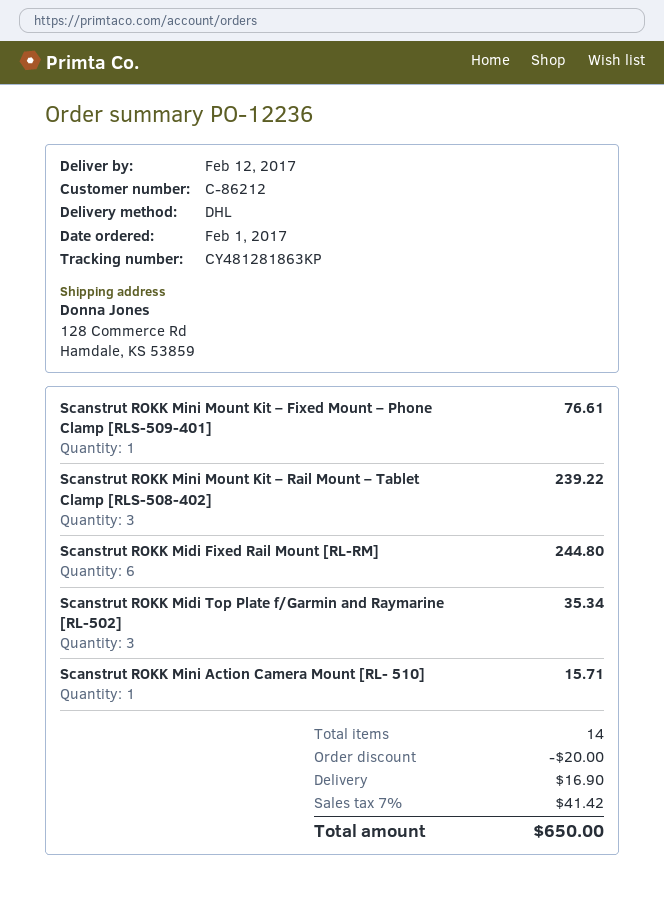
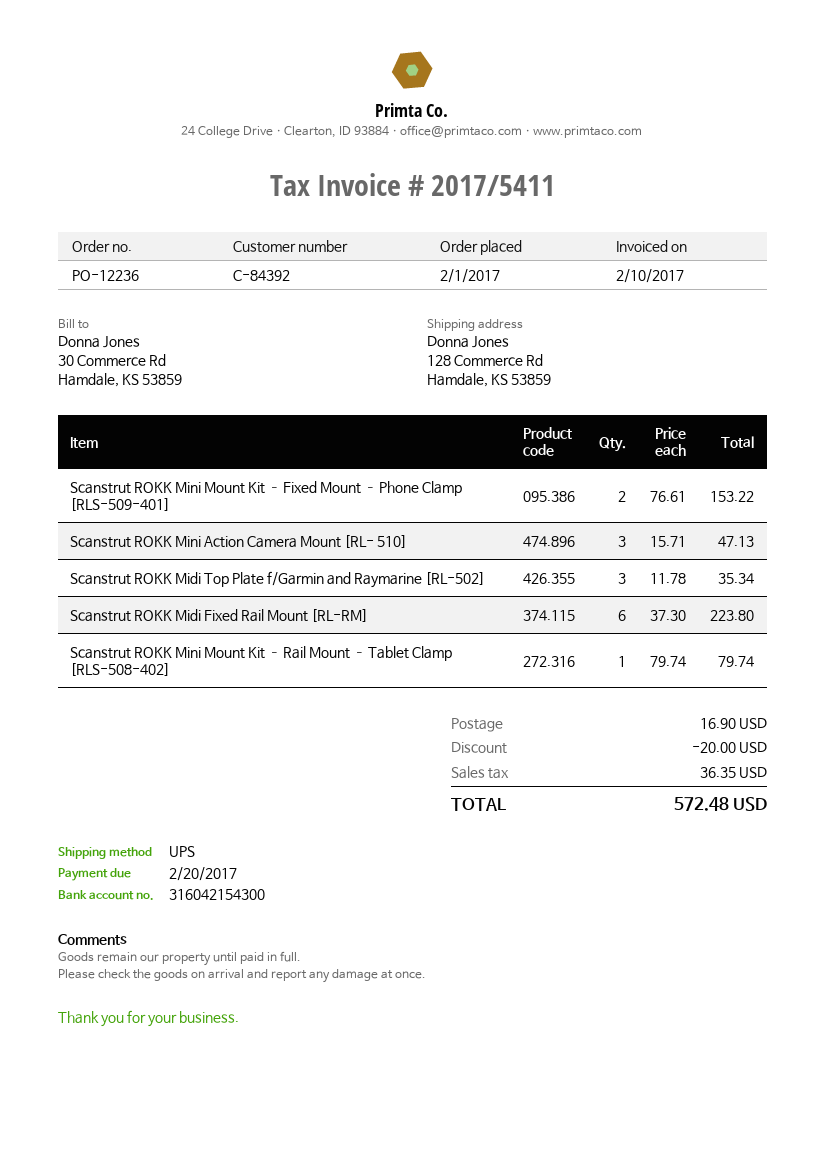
customer number: C-86212 -> C-84392
shipping method: DHL -> UPS
Scanstrut ROKK Mini Mount Kit – Fixed Mount – Phone Clamp [RLS-509-401]: 1 for 76.61 -> 2 for 153.22
Scanstrut ROKK Mini Mount Kit – Rail Mount – Tablet Clamp [RLS-508-402]: 3 for 239.22 -> 1 for 79.74
Scanstrut ROKK Midi Fixed Rail Mount [RL-RM]: 6 for 244.80 -> 6 for 223.80
Scanstrut ROKK Mini Action Camera Mount [RL- 510]: 1 for 15.71 -> 3 for 47.13
tax: 41.42 -> 36.35
total: 650.00 -> 572.48

